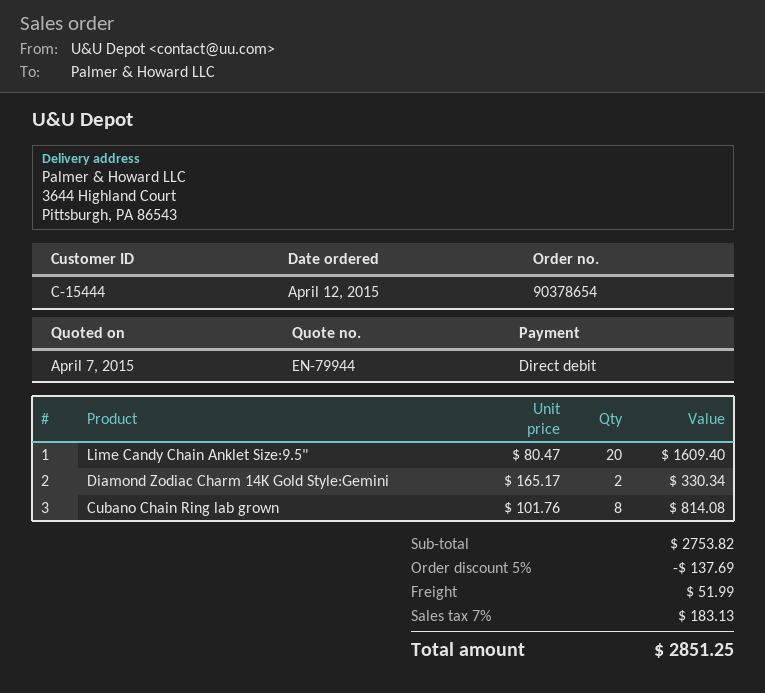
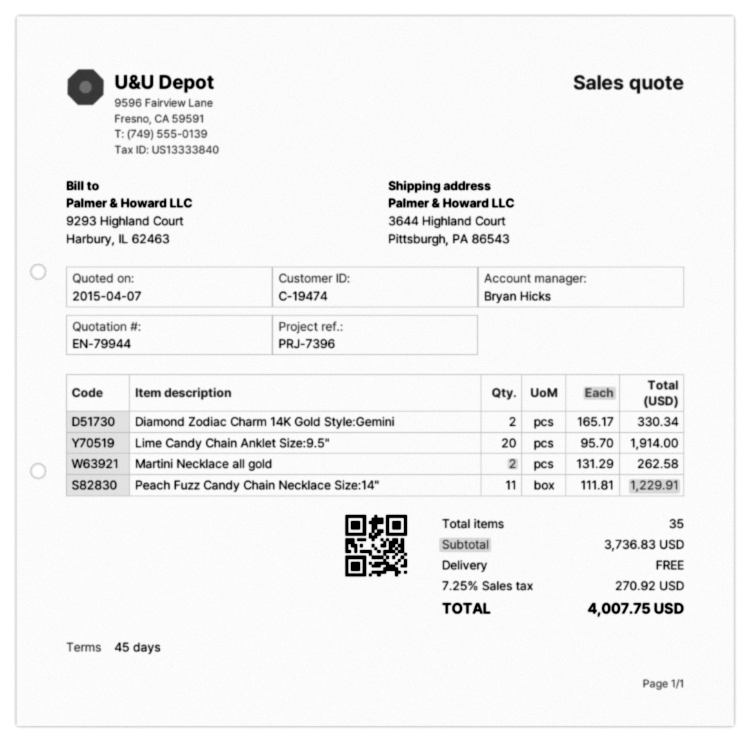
customer number: C-15444 -> C-19474
Lime Candy Chain Anklet Size:9.5": 20 x 80.47 = 1609.40 -> 20 x 95.70 = 1914.00
Cubano Chain Ring lab grown: 8 x 101.76 = 814.08 -> none
Martini Necklace all gold: none -> 2 x 131.29 = 262.58
Peach Fuzz Candy Chain Necklace Size:14": none -> 11 x 111.81 = 1229.91
subtotal: 2753.82 -> 3736.83
discount: 5% = 137.69 -> none
shipping: 51.99 -> 0.00
tax: 7% = 183.13 -> 7.25% = 270.92
total: 2851.25 -> 4007.75

